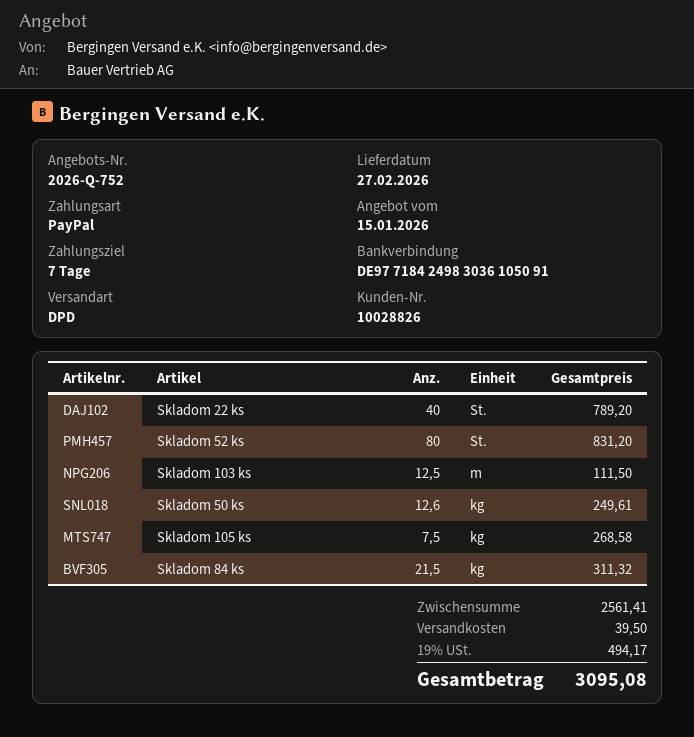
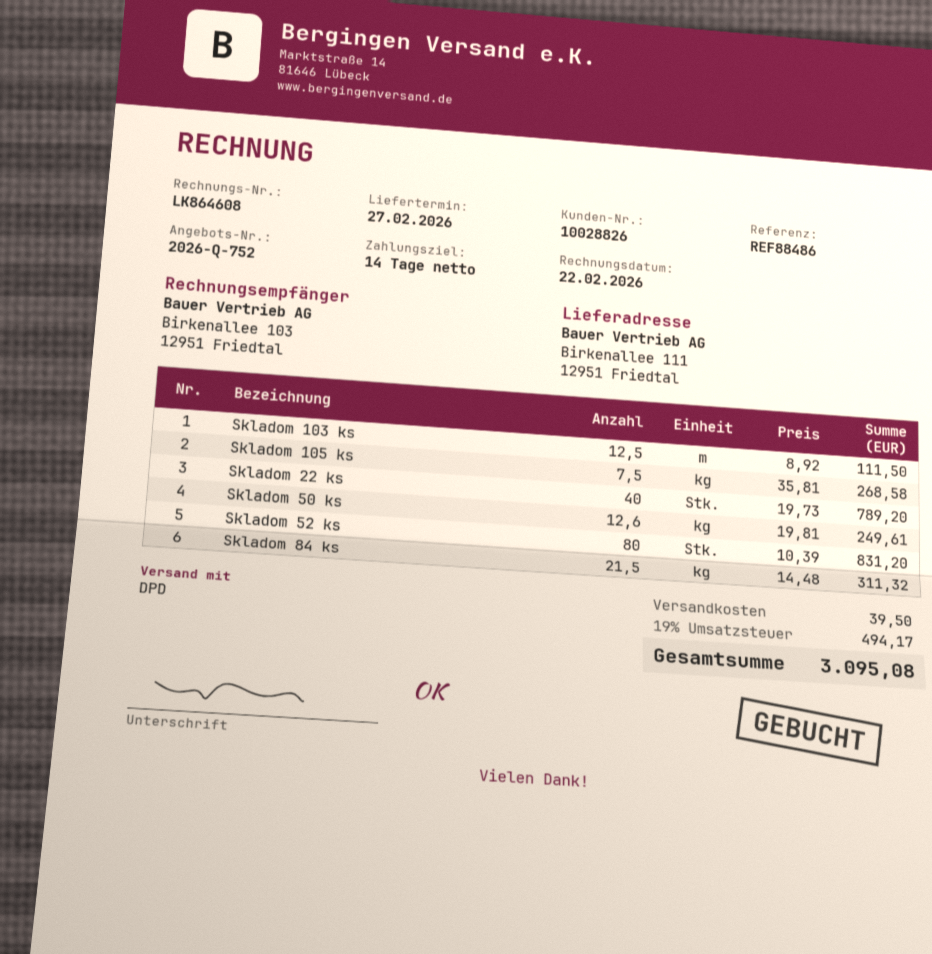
payment terms: 7 days -> 14 days

